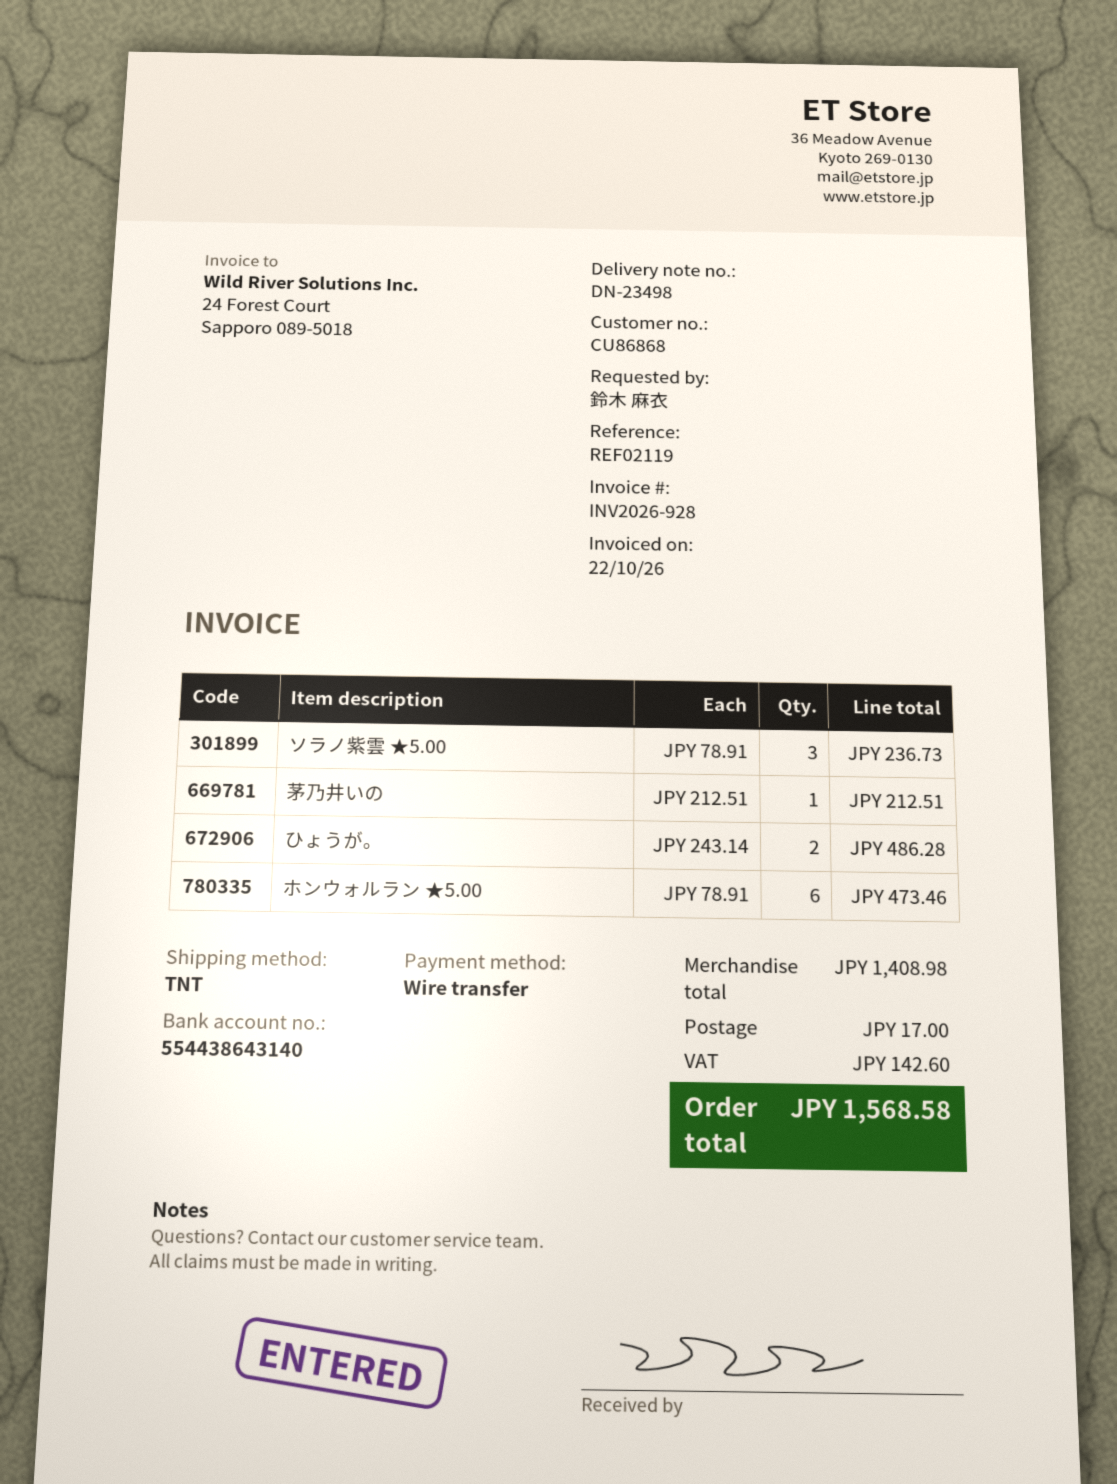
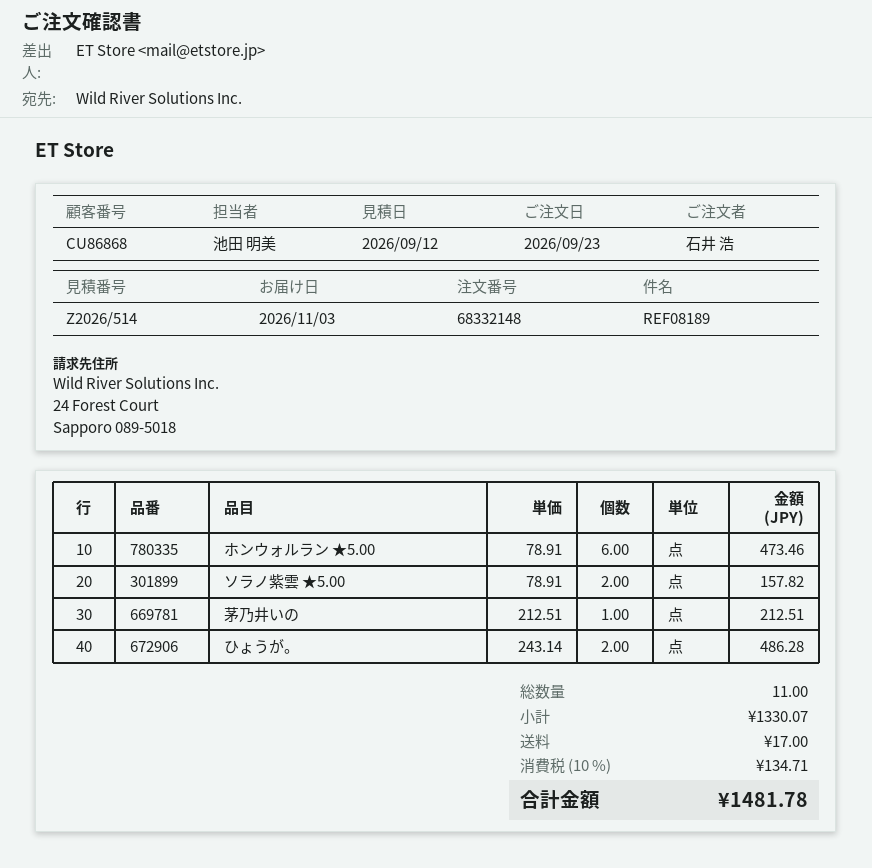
reference: REF02119 -> REF08189
ordered by: 鈴木 麻衣 -> 石井 浩
ソラノ紫雲 ★5.00: 3 x 78.91 = 236.73 -> 2 x 78.91 = 157.82
subtotal: 1408.98 -> 1330.07
tax: 142.60 -> 134.71
total: 1568.58 -> 1481.78

